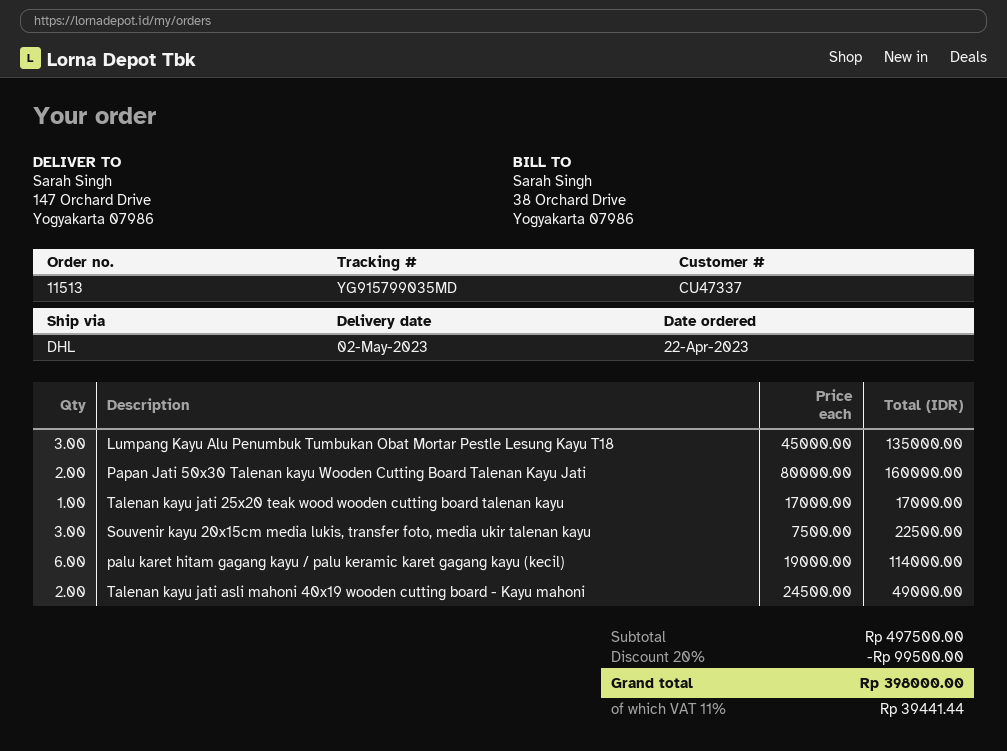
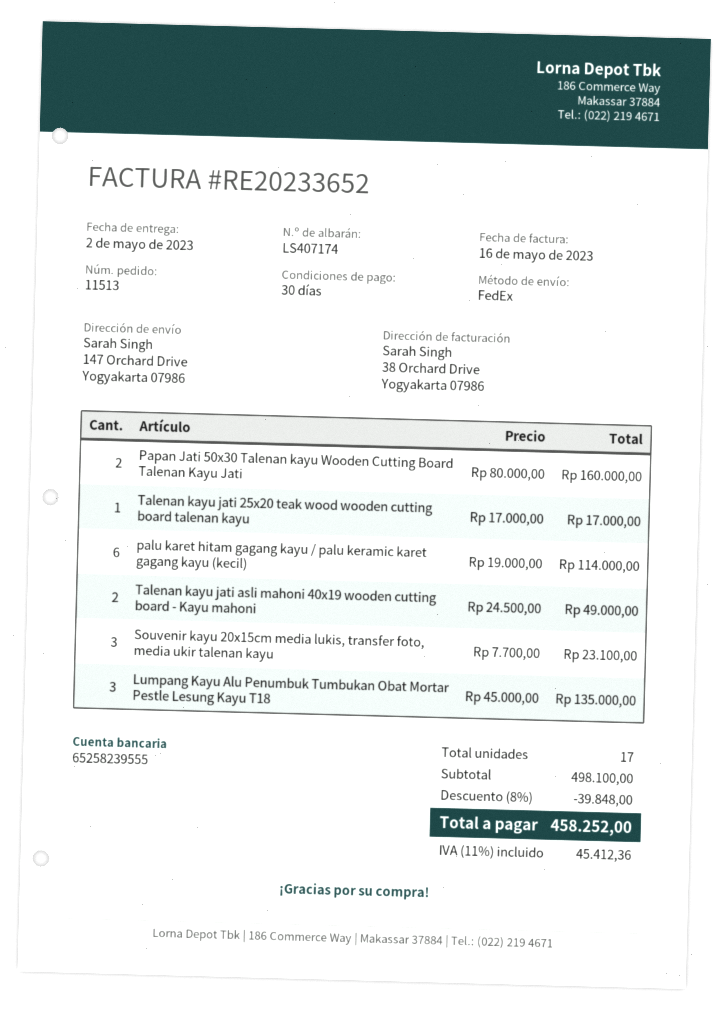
shipping method: DHL -> FedEx
Souvenir kayu 20x15cm media lukis, transfer foto, media ukir talenan kayu: 3 x 7500.00 = 22500.00 -> 3 x 7700.00 = 23100.00
subtotal: 497500.00 -> 498100.00
discount: 20% = 99500.00 -> 8% = 39848.00
tax: 11% = 39441.44 -> 11% = 45412.36
total: 398000.00 -> 458252.00

